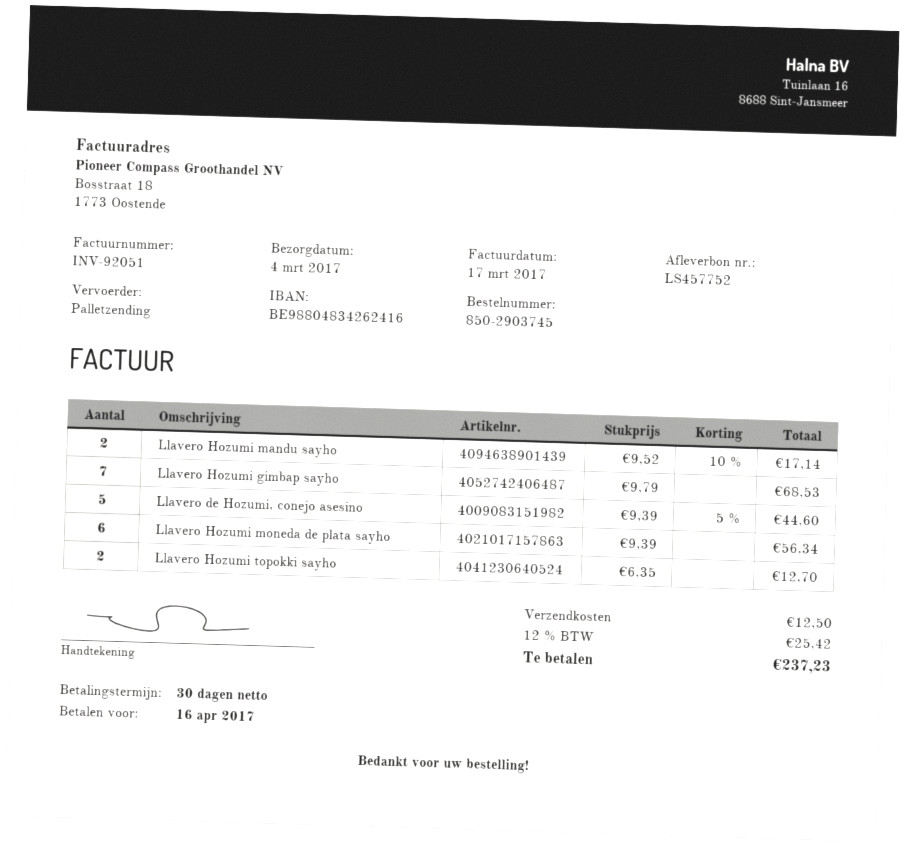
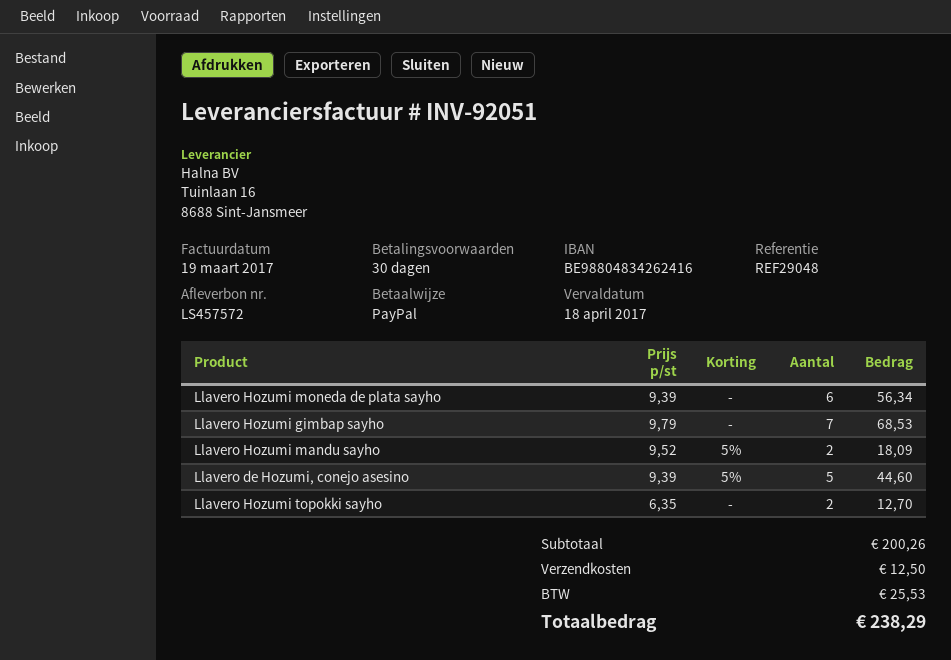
delivery note number: LS457752 -> LS457572
invoice date: 2017-03-17 -> 2017-03-19
due date: 2017-04-16 -> 2017-04-18
Llavero Hozumi mandu sayho: 2 x 9.52 - 10% = 17.14 -> 2 x 9.52 - 5% = 18.09
tax: 25.42 -> 25.53
total: 237.23 -> 238.29

